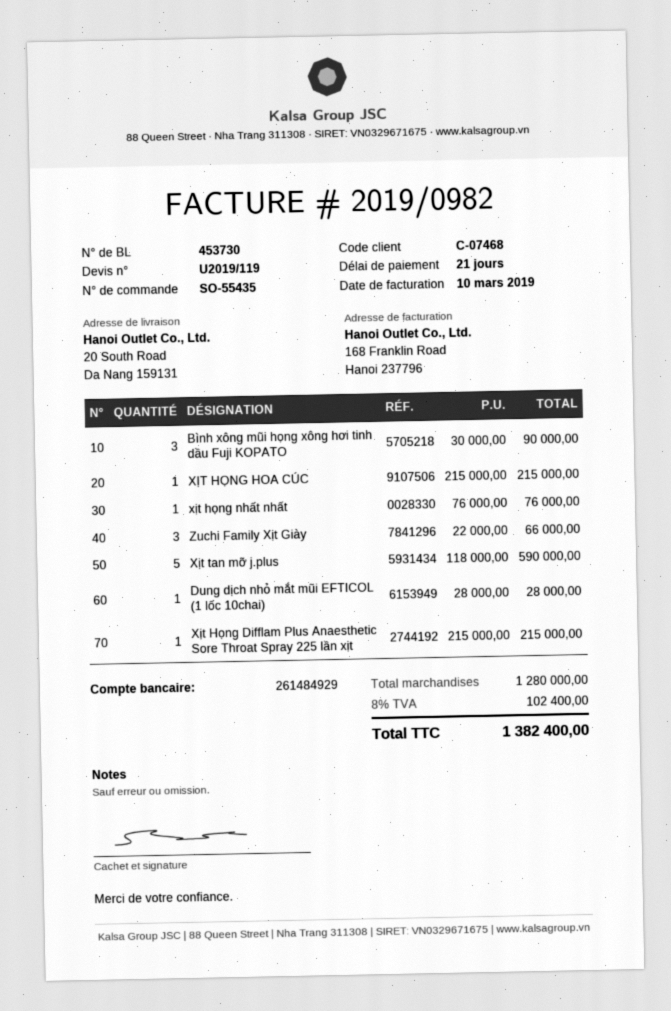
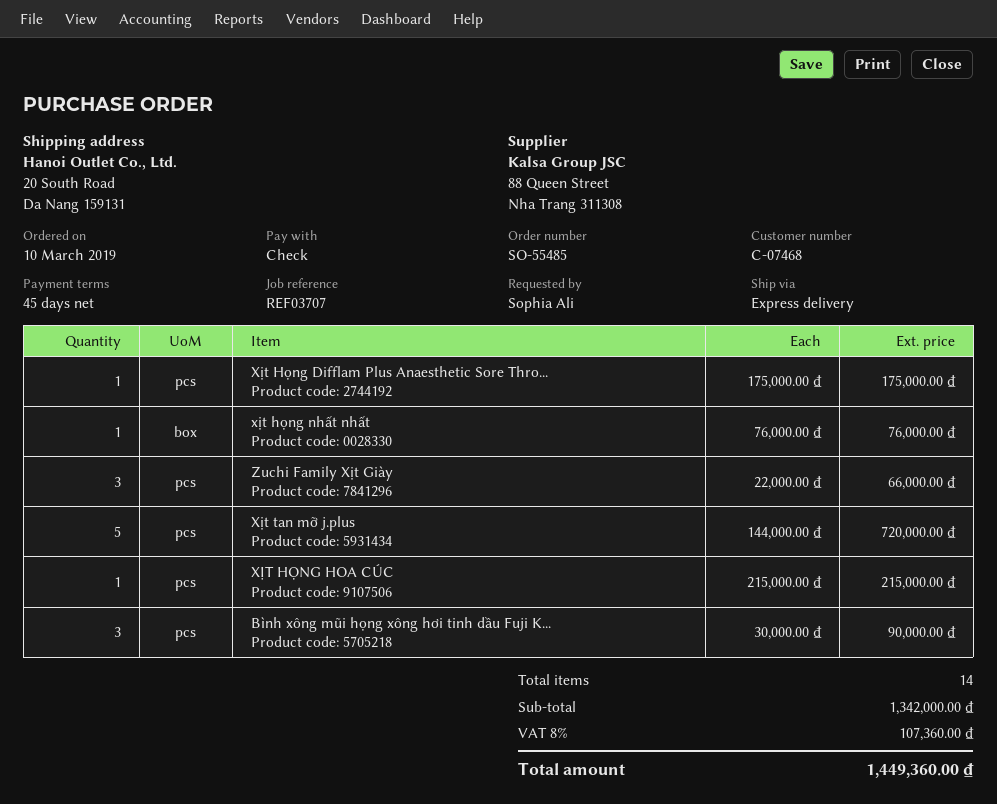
order number: SO-55435 -> SO-55485
payment terms: 21 days -> 45 days
Xịt tan mỡ j.plus: 5 x 118000.00 = 590000.00 -> 5 x 144000.00 = 720000.00
Dung dịch nhỏ mắt mũi EFTICOL (1 lốc 10chai): 1 x 28000.00 = 28000.00 -> none
Xịt Họng Difflam Plus Anaesthetic Sore Throat Spray 225 lần xịt: 1 x 215000.00 = 215000.00 -> 1 x 175000.00 = 175000.00
subtotal: 1280000.00 -> 1342000.00
tax: 8% = 102400.00 -> 8% = 107360.00
total: 1382400.00 -> 1449360.00

